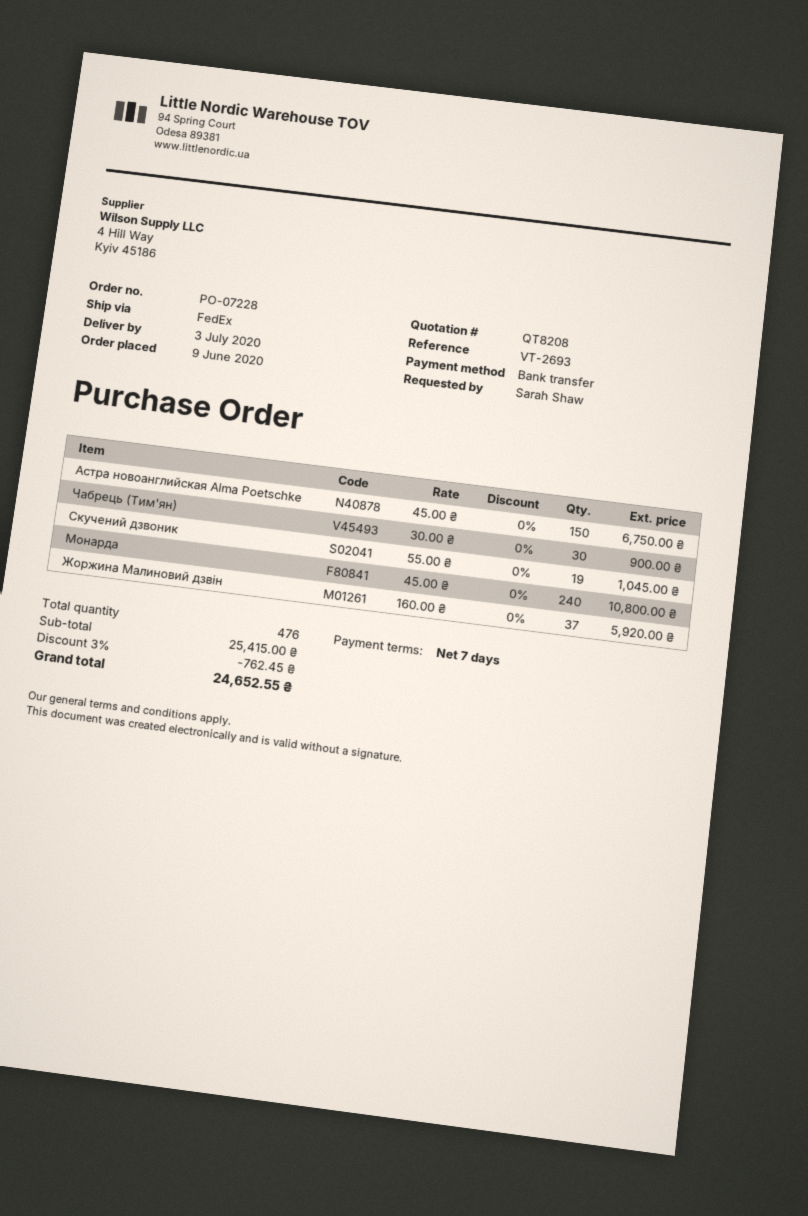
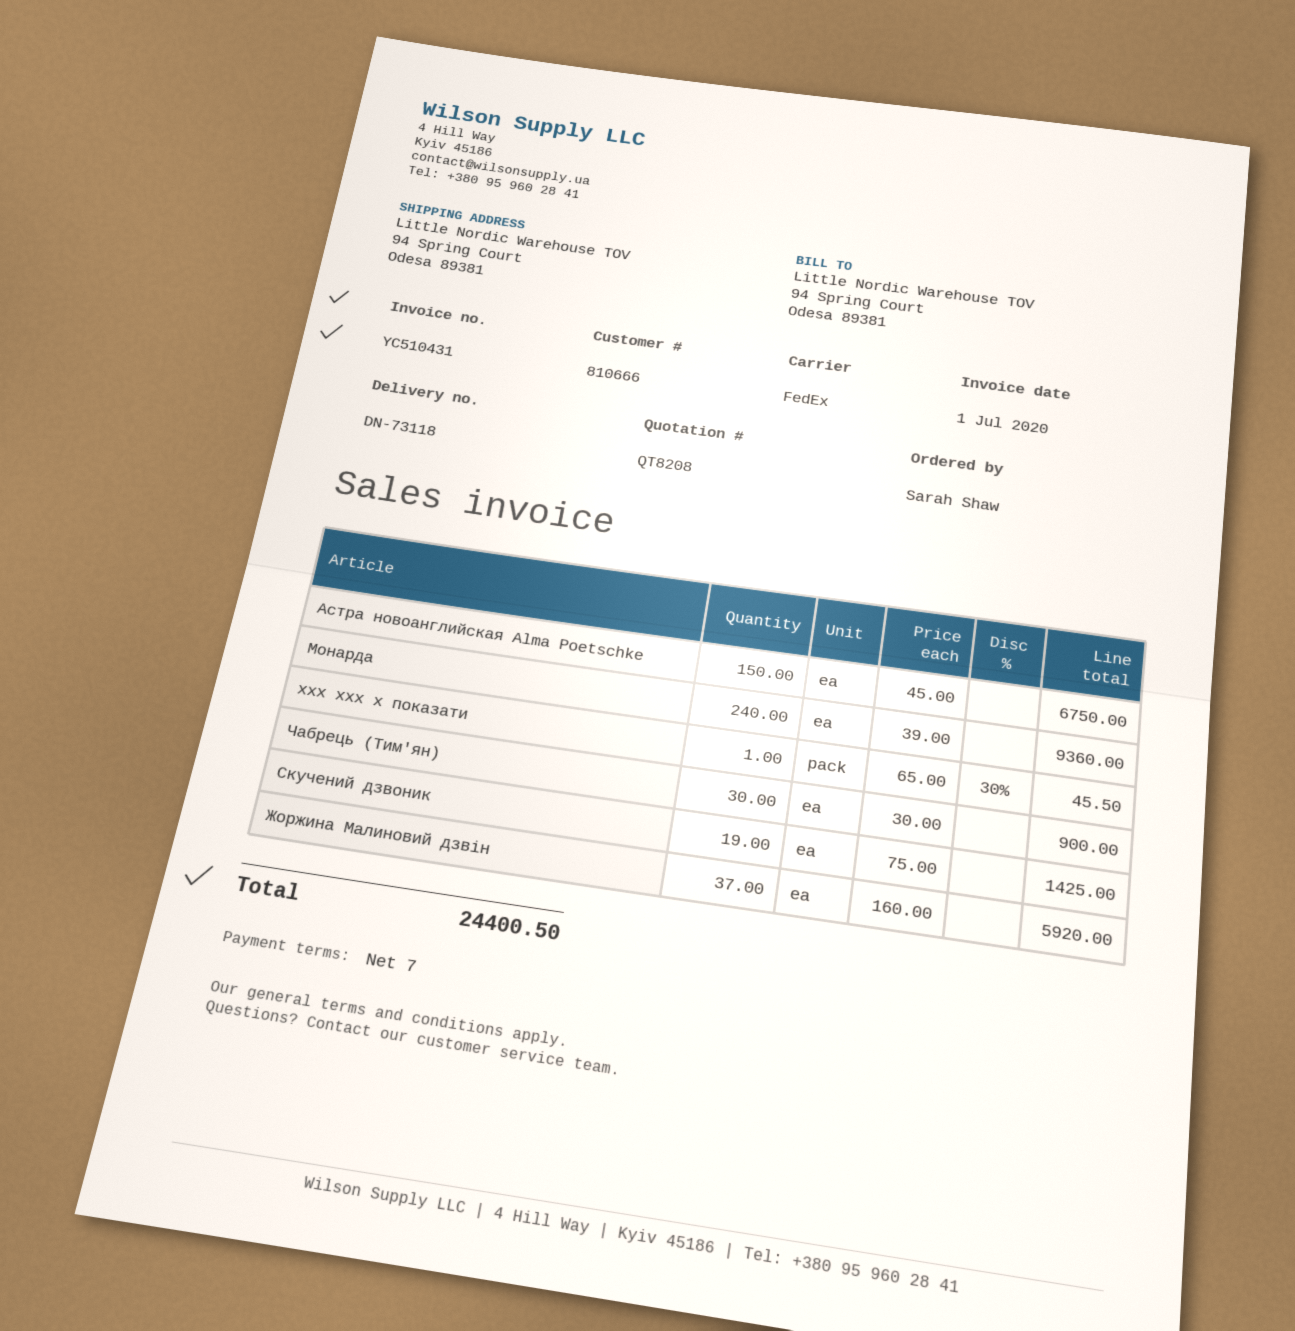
Скучений дзвоник: 19 x 55.00 = 1045.00 -> 19 x 75.00 = 1425.00
Монарда: 240 x 45.00 = 10800.00 -> 240 x 39.00 = 9360.00
xxx xxx x показати: none -> 1 x 65.00 - 30% = 45.50
discount: 3% = 762.45 -> none
total: 24652.55 -> 24400.50

